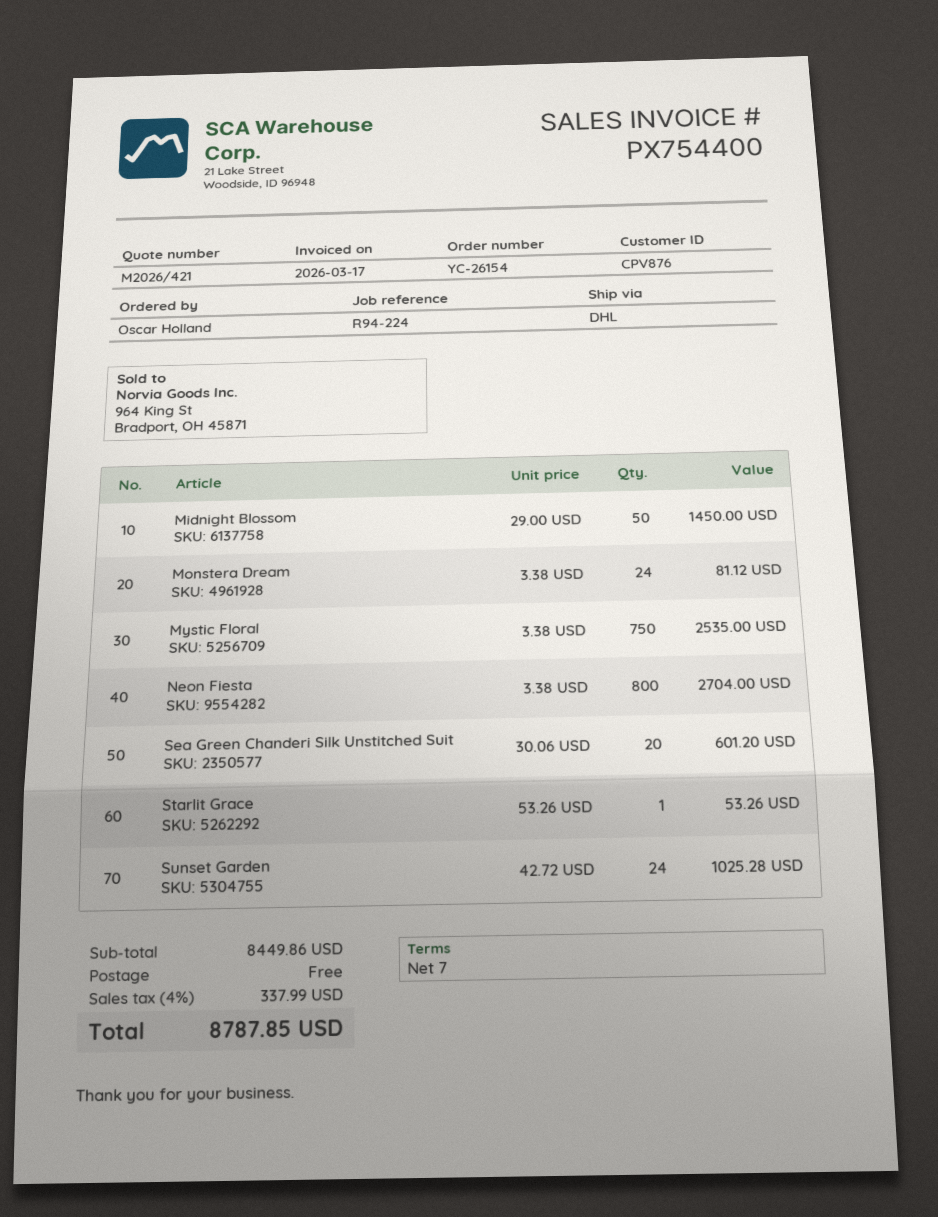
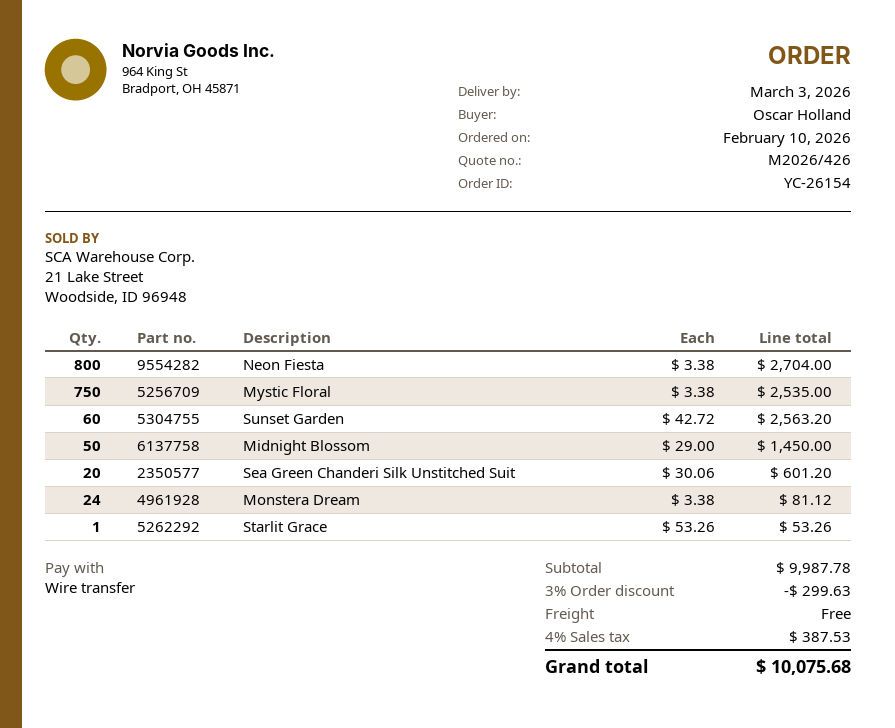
quote number: M2026/421 -> M2026/426
Sunset Garden: 24 x 42.72 = 1025.28 -> 60 x 42.72 = 2563.20
subtotal: 8449.86 -> 9987.78
discount: none -> 3% = 299.63
tax: 4% = 337.99 -> 4% = 387.53
total: 8787.85 -> 10075.68

